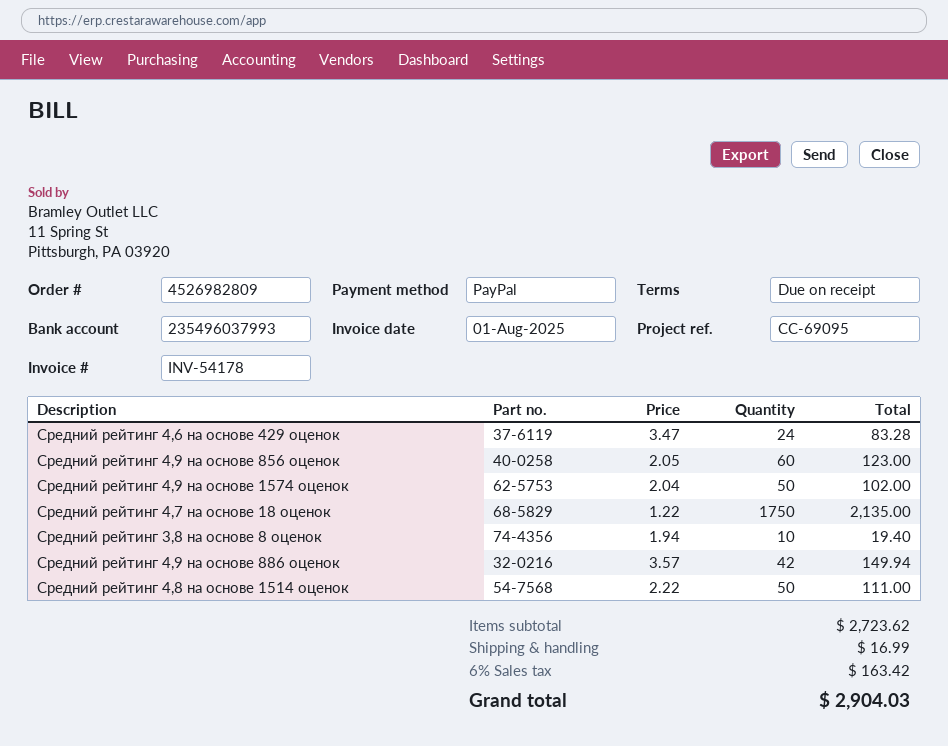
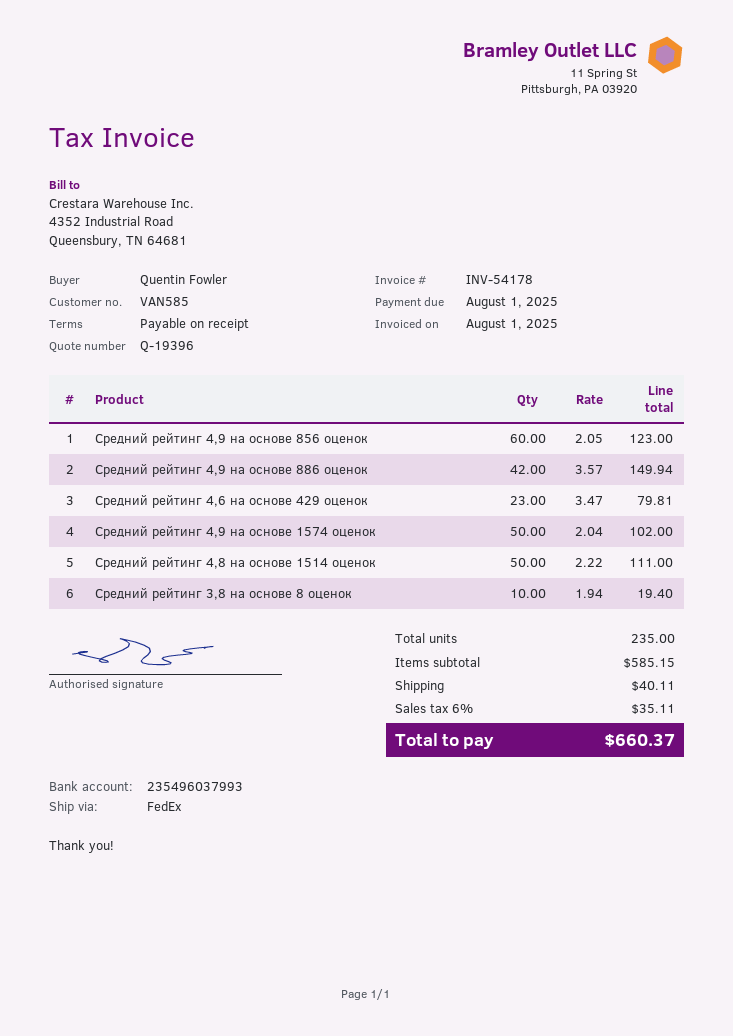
Средний рейтинг 4,6 на основе 429 оценок: 24 x 3.47 = 83.28 -> 23 x 3.47 = 79.81
Средний рейтинг 4,7 на основе 18 оценок: 1750 x 1.22 = 2135.00 -> none
subtotal: 2723.62 -> 585.15
shipping: 16.99 -> 40.11
tax: 6% = 163.42 -> 6% = 35.11
total: 2904.03 -> 660.37

